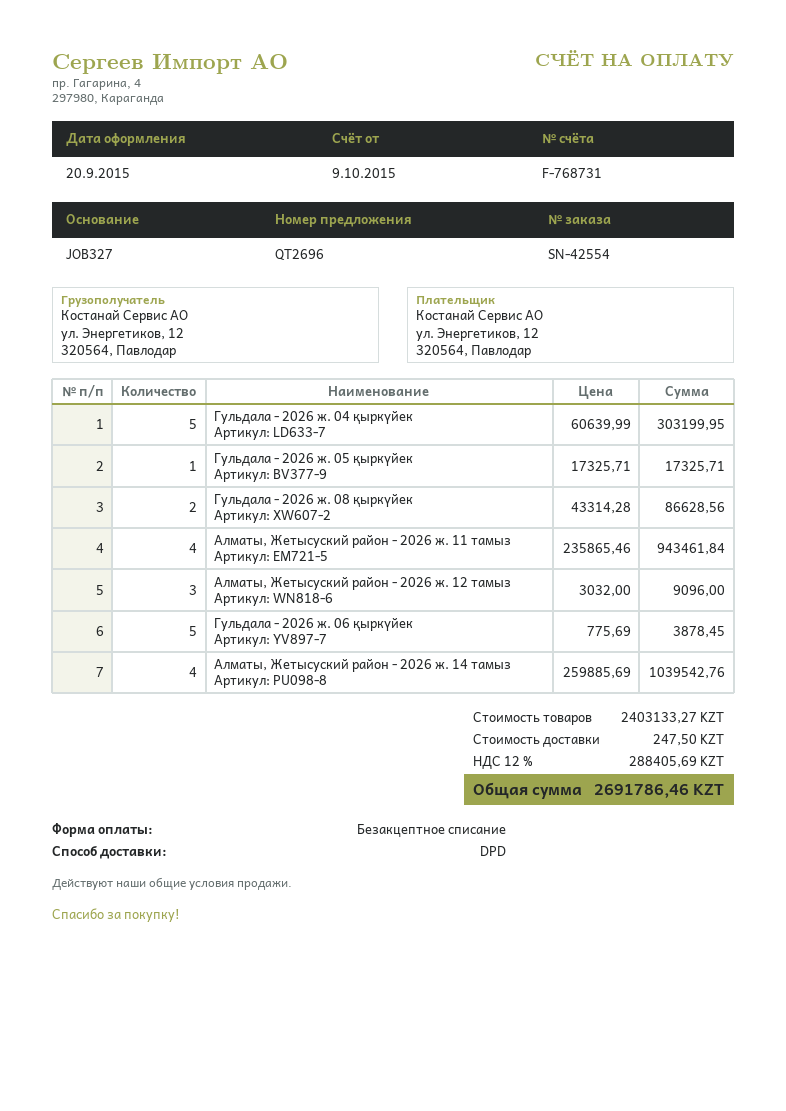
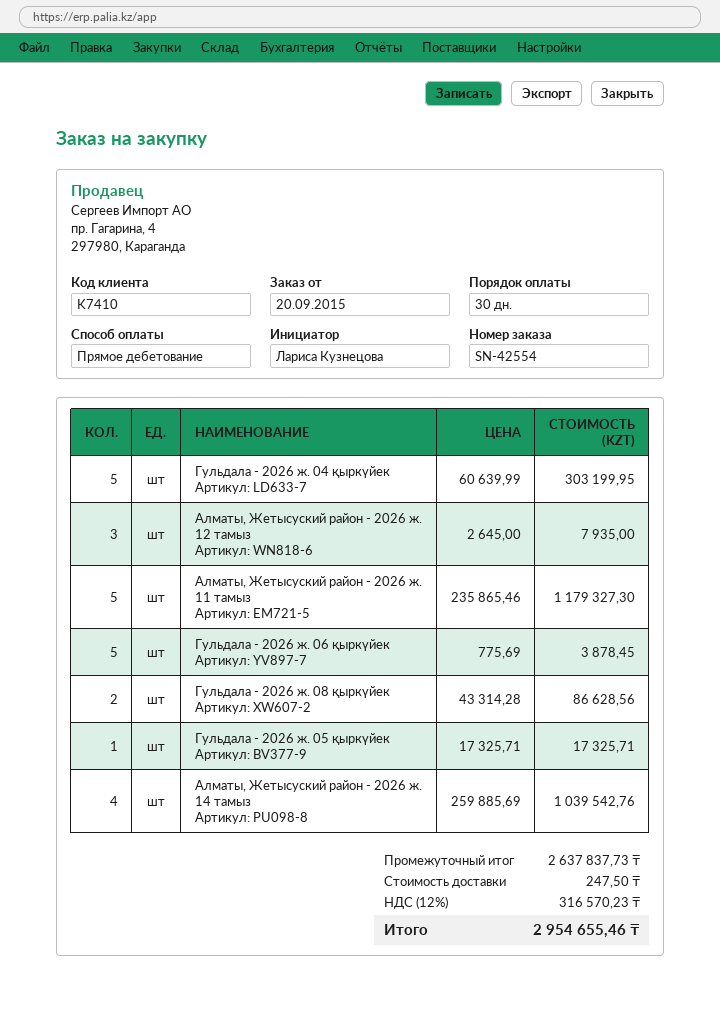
Алматы, Жетысуский район - 2026 ж. 11 тамыз: 4 x 235865.46 = 943461.84 -> 5 x 235865.46 = 1179327.30
Алматы, Жетысуский район - 2026 ж. 12 тамыз: 3 x 3032.00 = 9096.00 -> 3 x 2645.00 = 7935.00
subtotal: 2403133.27 -> 2637837.73
tax: 12% = 288405.69 -> 12% = 316570.23
total: 2691786.46 -> 2954655.46

